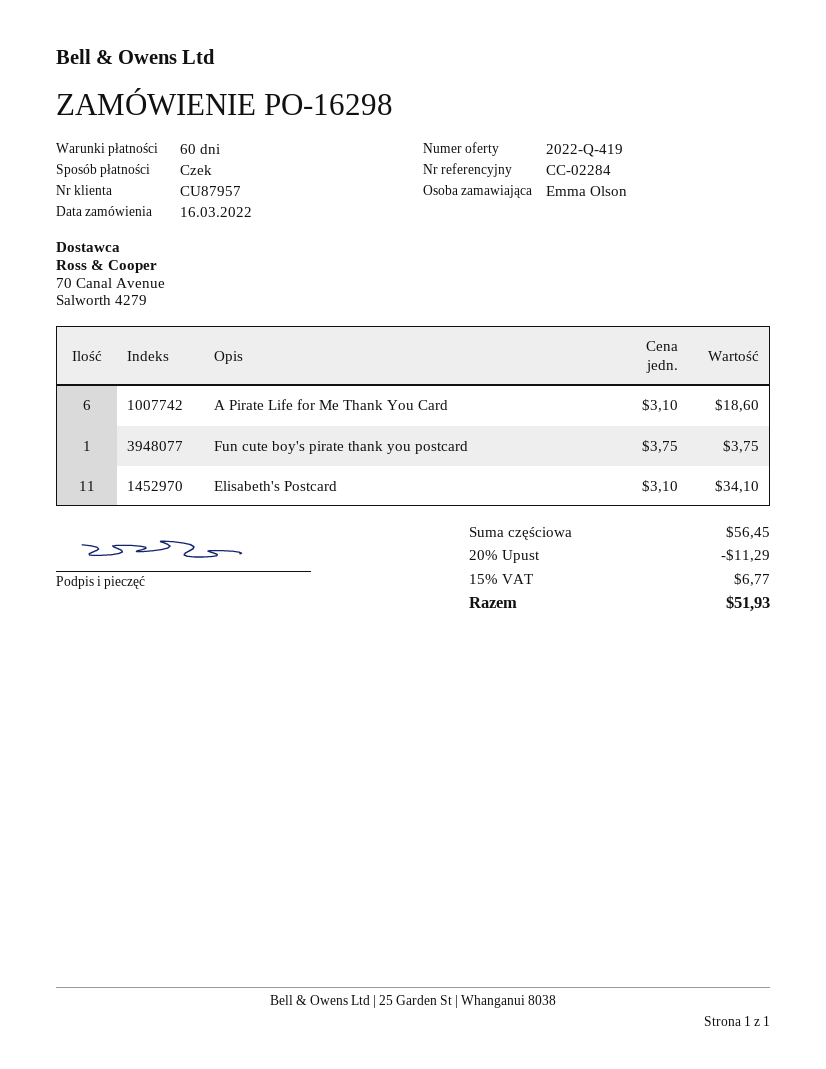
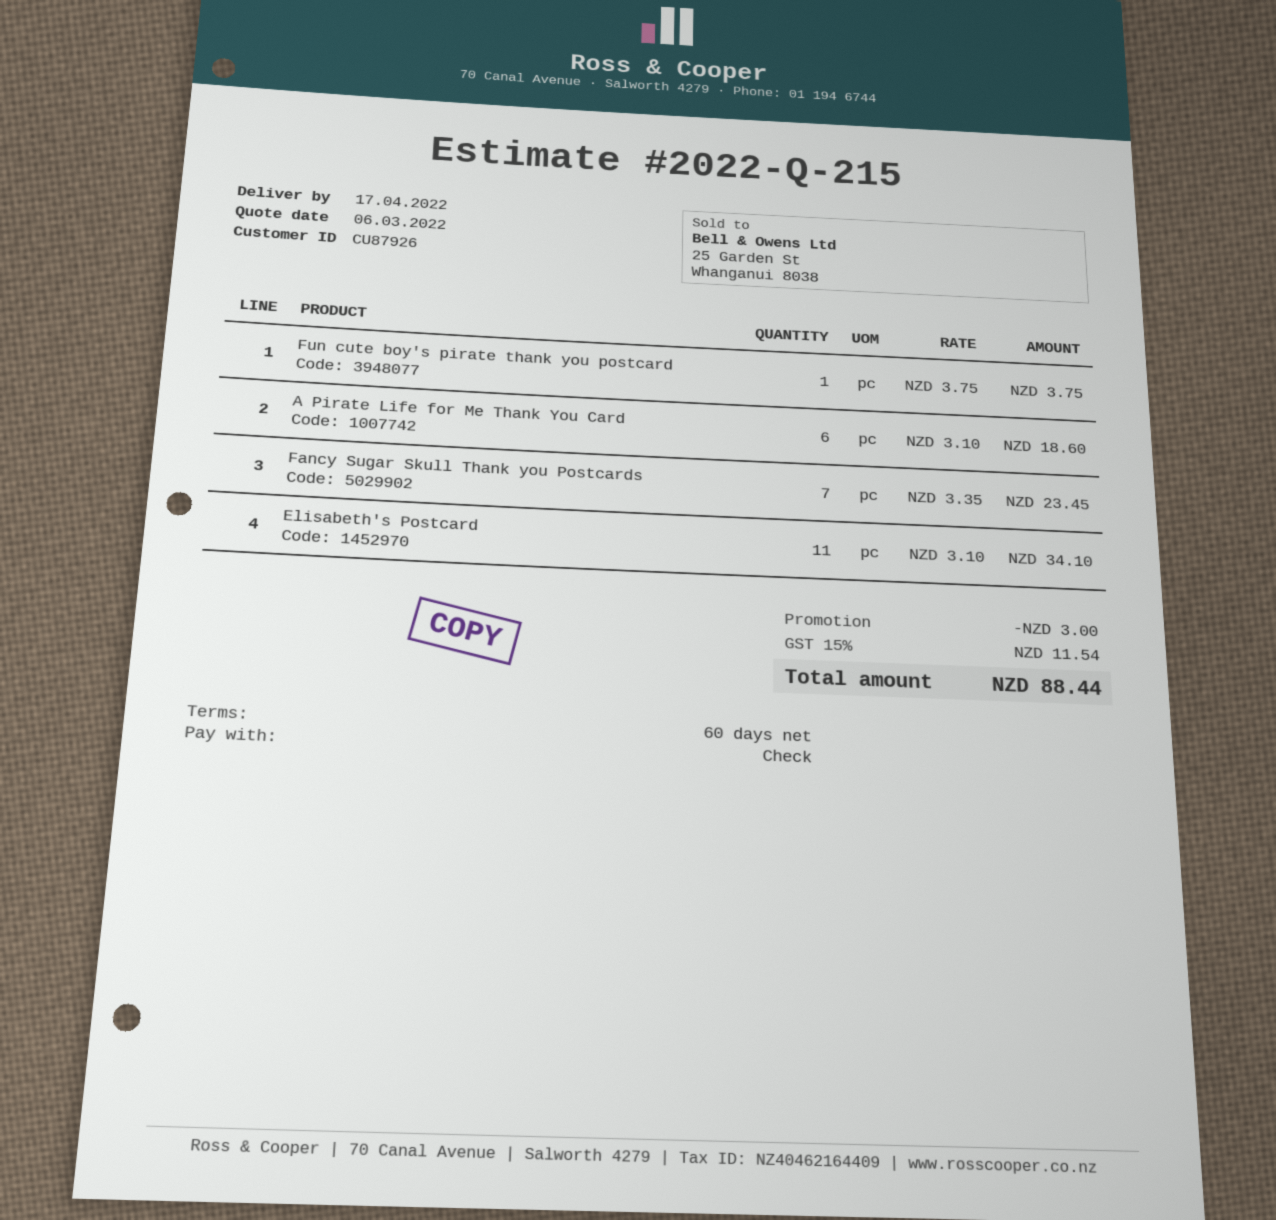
quote number: 2022-Q-419 -> 2022-Q-215
customer number: CU87957 -> CU87926
Fancy Sugar Skull Thank you Postcards: none -> 7 x 3.35 = 23.45
discount: 11.29 -> 3.00
tax: 15% = 6.77 -> 15% = 11.54
total: 51.93 -> 88.44

